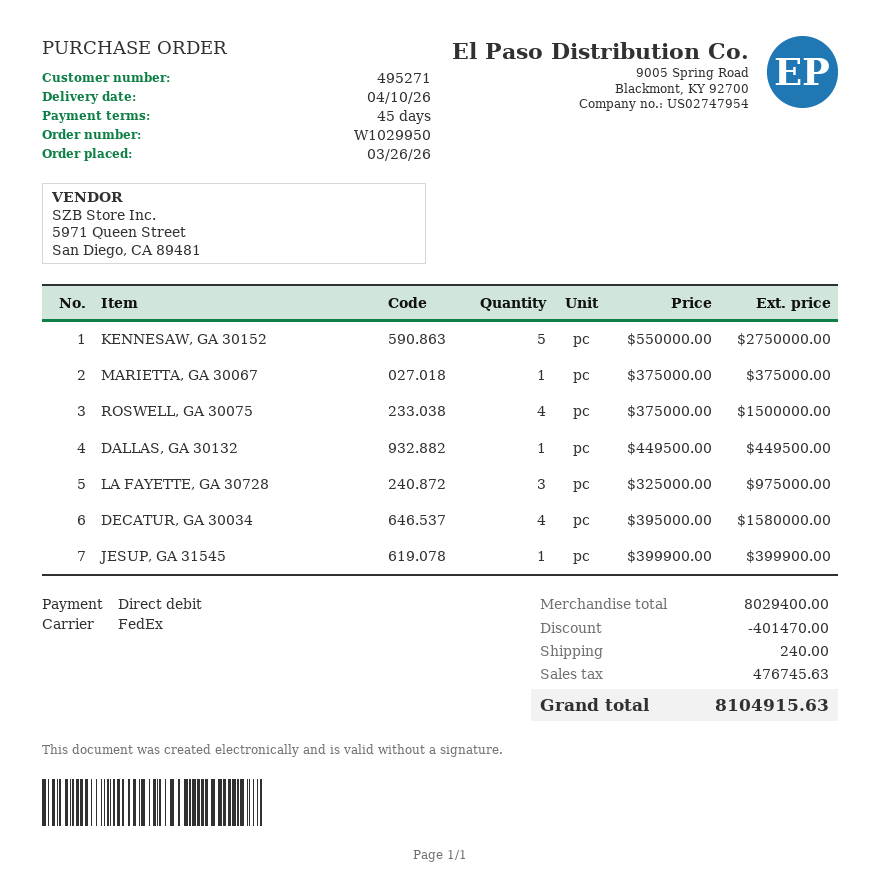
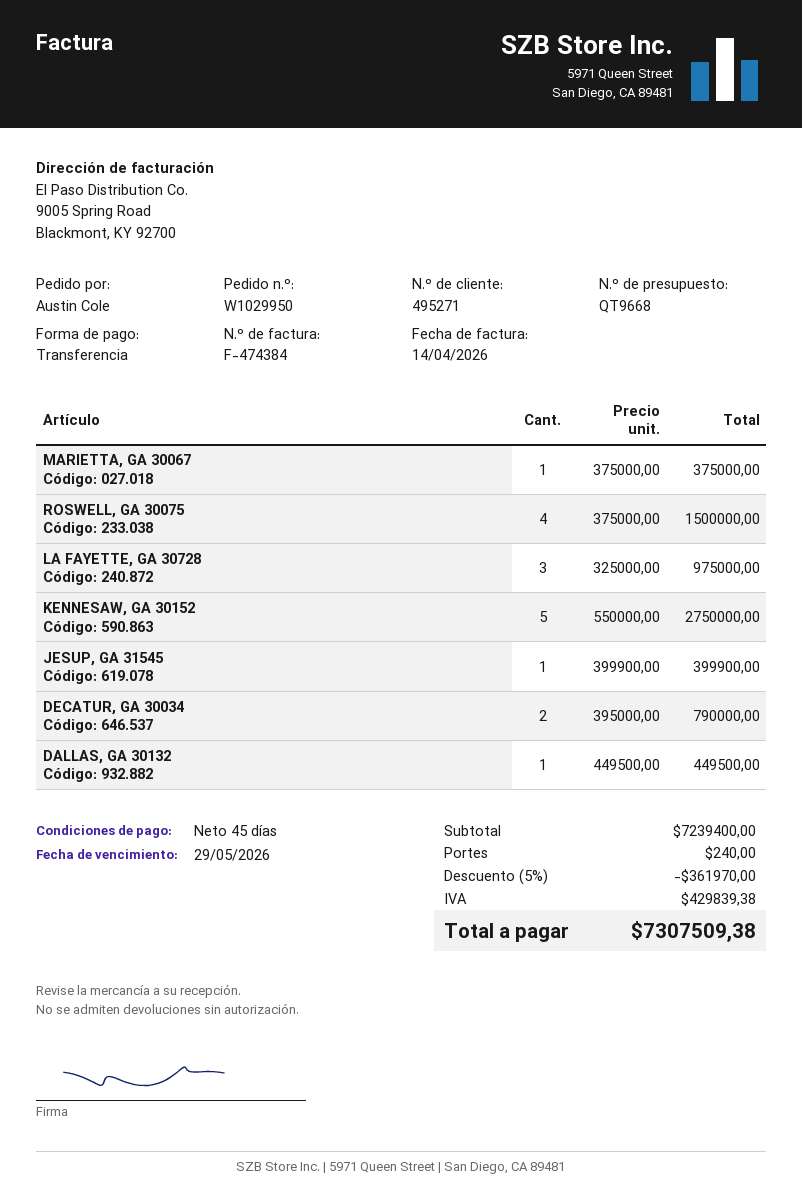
payment method: direct debit -> bank transfer
DECATUR, GA 30034: 4 x 395000.00 = 1580000.00 -> 2 x 395000.00 = 790000.00
subtotal: 8029400.00 -> 7239400.00
discount: 401470.00 -> 361970.00
tax: 476745.63 -> 429839.38
total: 8104915.63 -> 7307509.38

